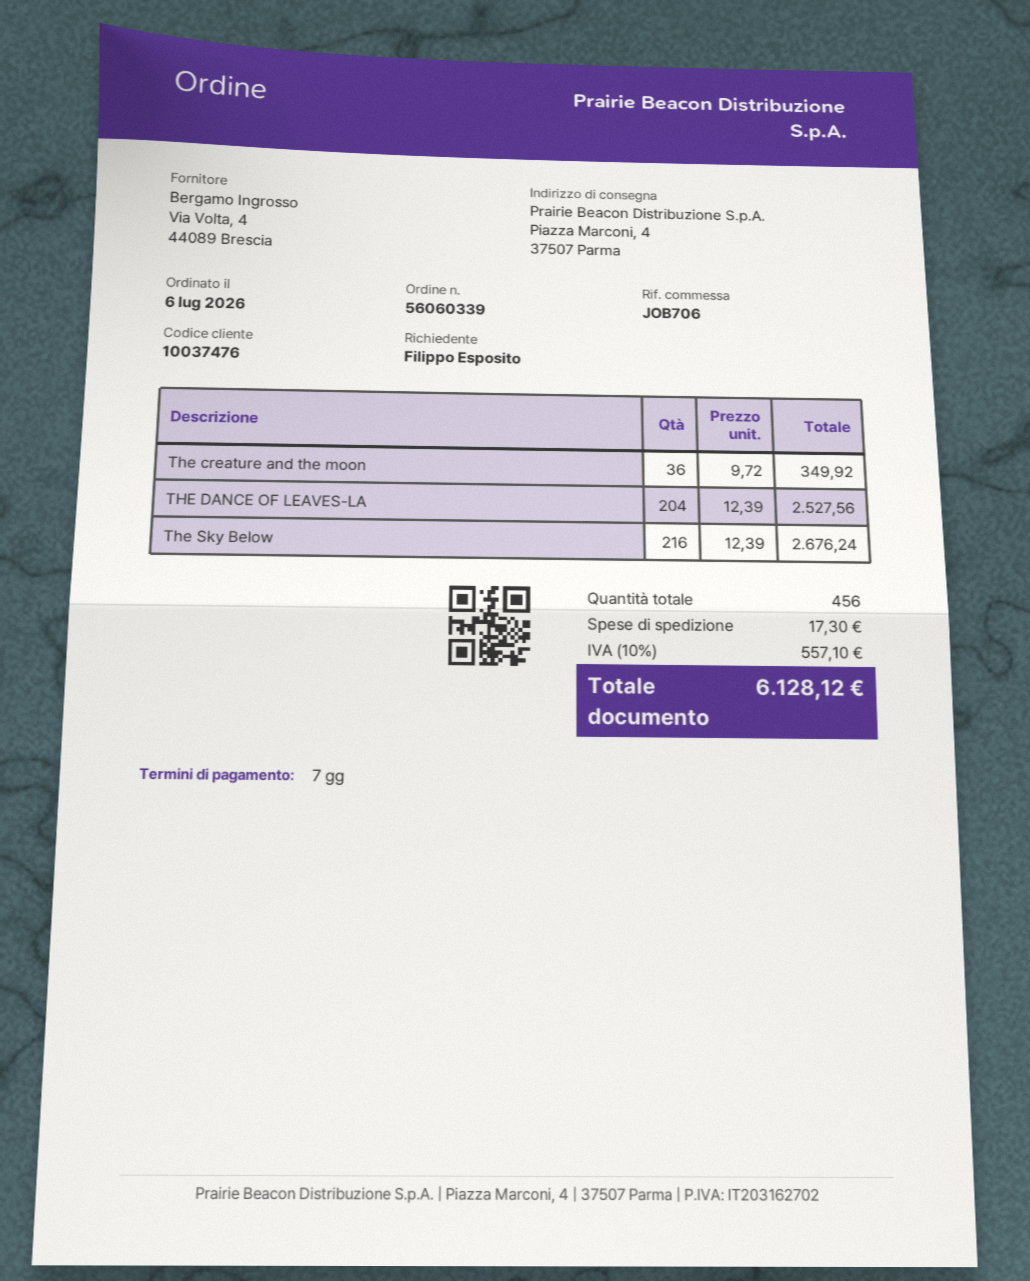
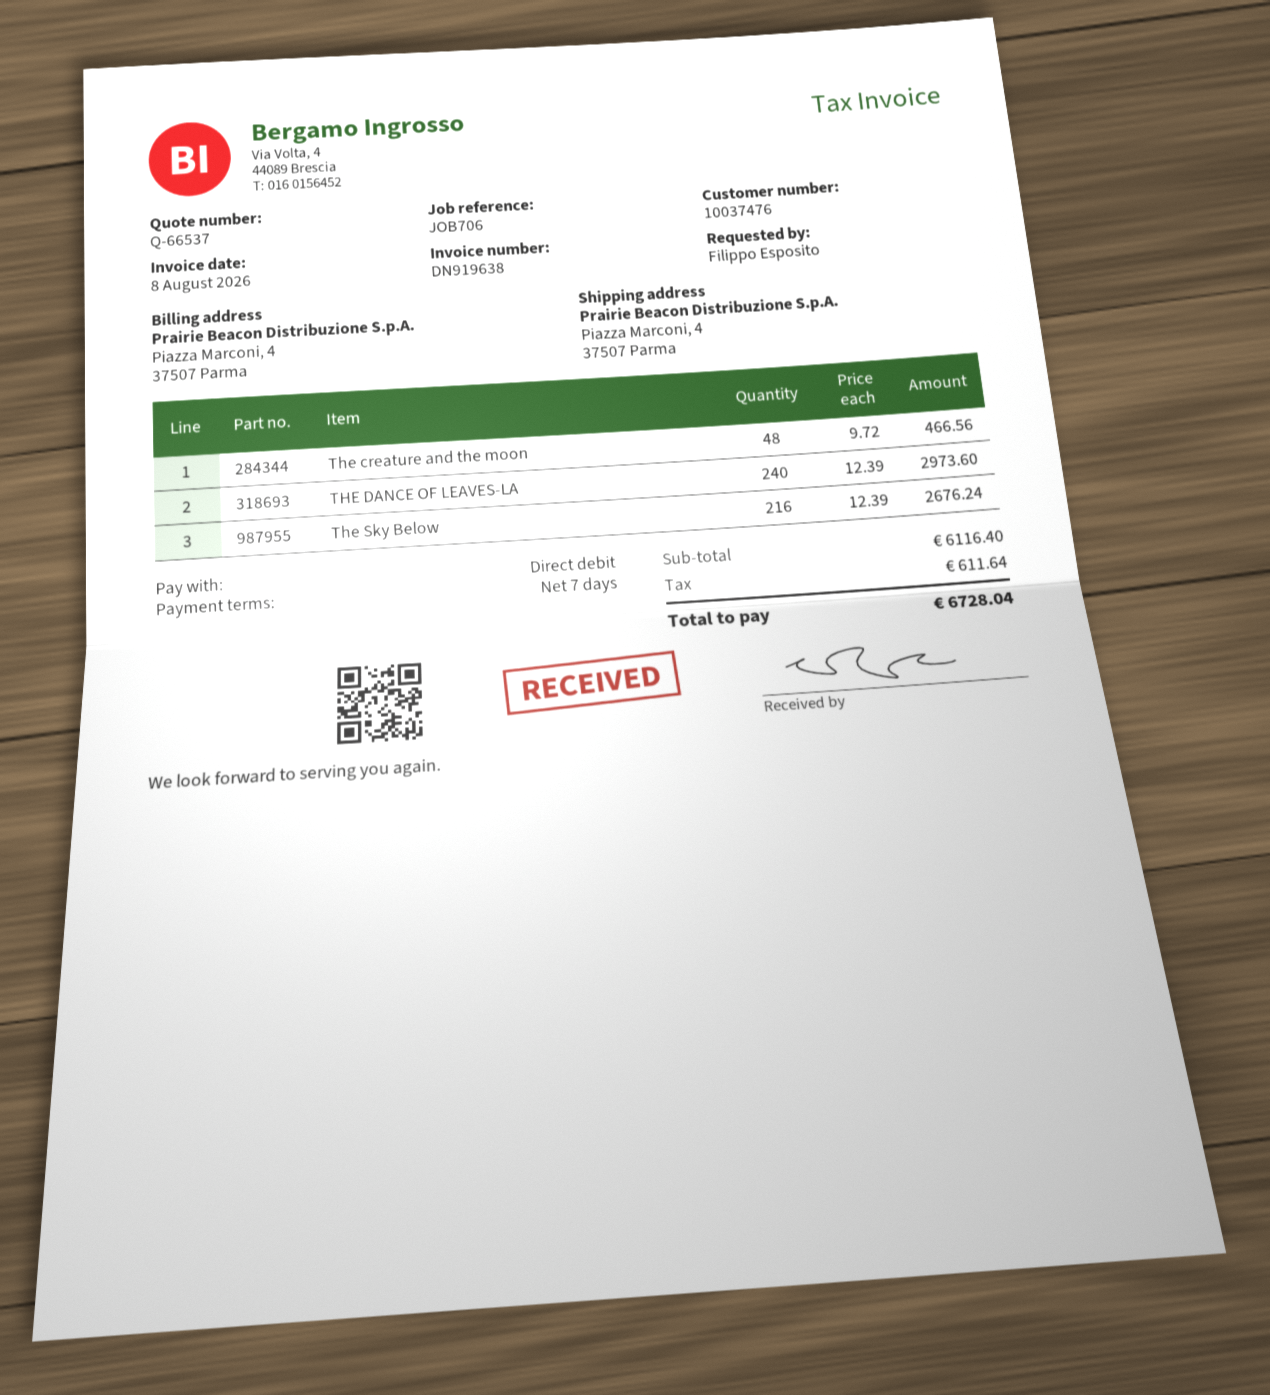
The creature and the moon: 36 x 9.72 = 349.92 -> 48 x 9.72 = 466.56
THE DANCE OF LEAVES-LA: 204 x 12.39 = 2527.56 -> 240 x 12.39 = 2973.60
shipping: 17.30 -> none
tax: 557.10 -> 611.64
total: 6128.12 -> 6728.04

